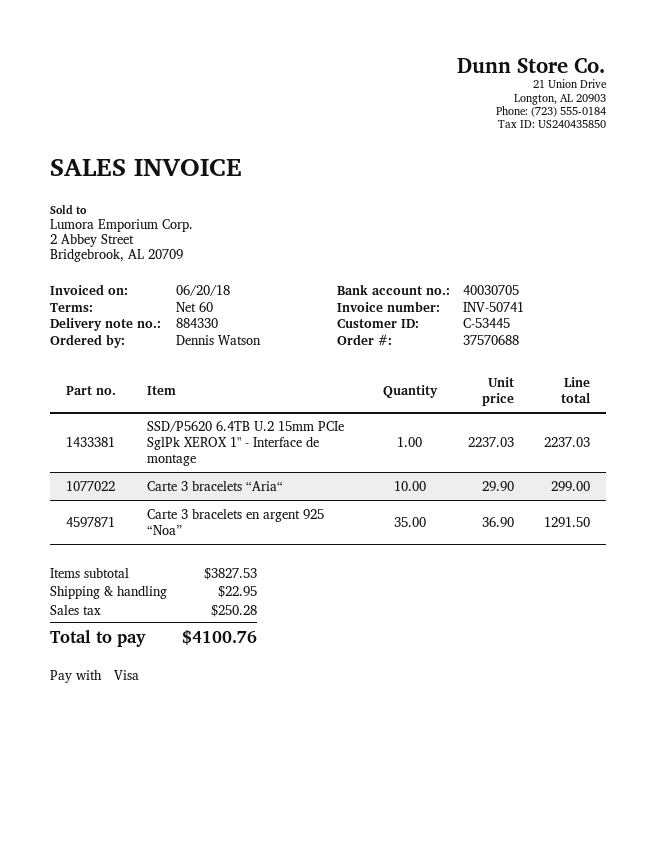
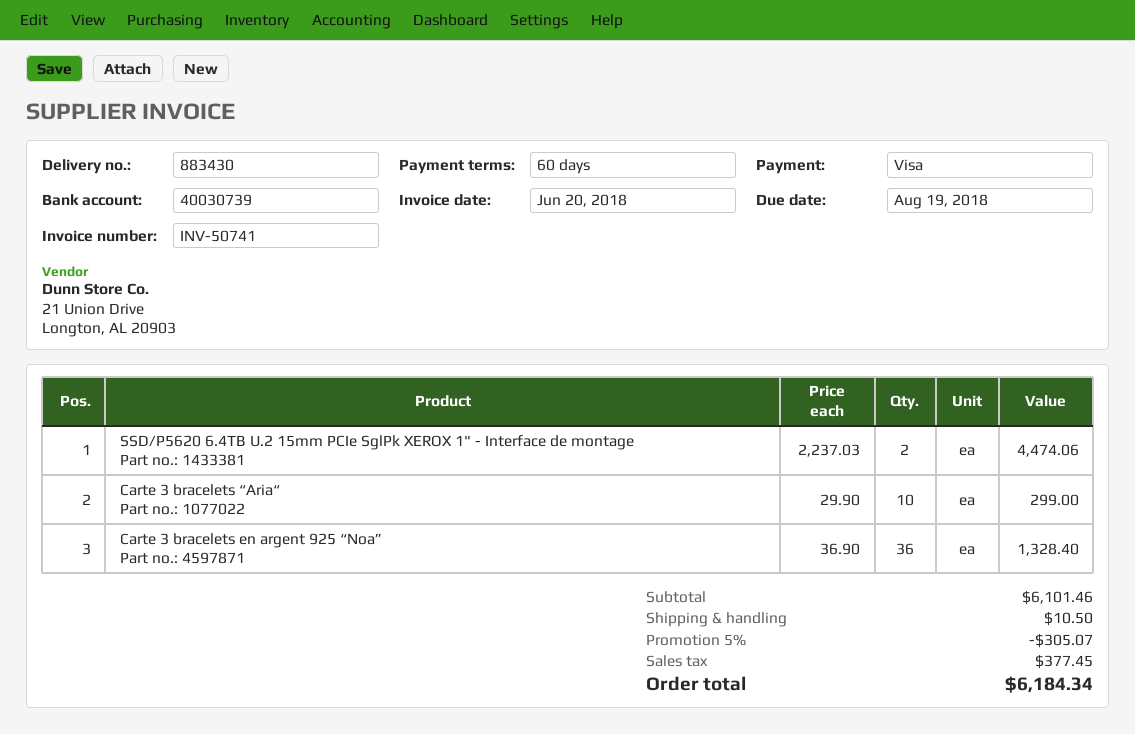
delivery note number: 884330 -> 883430
bank account: 40030705 -> 40030739
SSD/P5620 6.4TB U.2 15mm PCIe SglPk XEROX 1" - Interface de montage: 1 x 2237.03 = 2237.03 -> 2 x 2237.03 = 4474.06
Carte 3 bracelets en argent 925 “Noa”: 35 x 36.90 = 1291.50 -> 36 x 36.90 = 1328.40
subtotal: 3827.53 -> 6101.46
discount: none -> 5% = 305.07
shipping: 22.95 -> 10.50
tax: 250.28 -> 377.45
total: 4100.76 -> 6184.34

